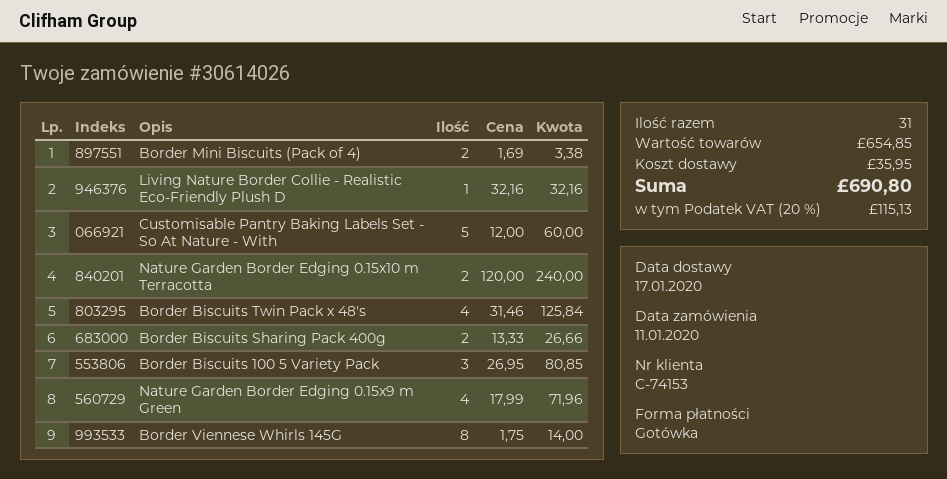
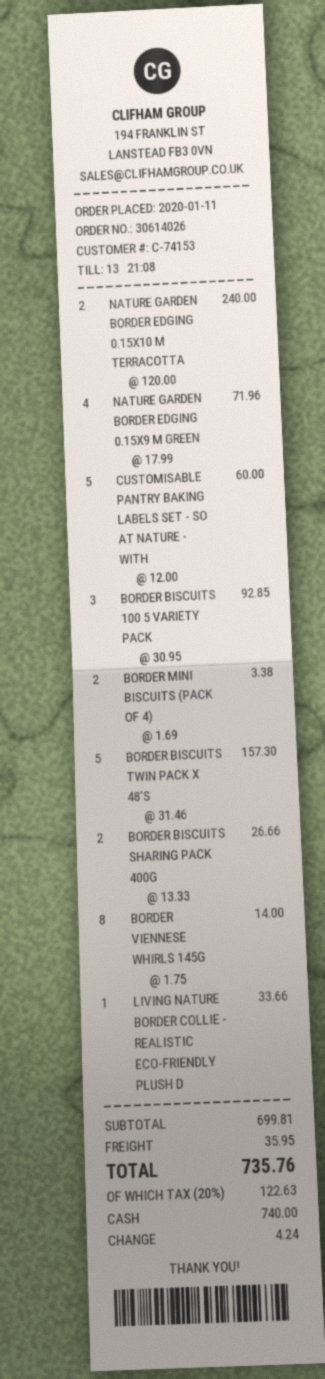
Living Nature Border Collie - Realistic Eco-Friendly Plush D: 1 x 32.16 = 32.16 -> 1 x 33.66 = 33.66
Border Biscuits Twin Pack x 48's: 4 x 31.46 = 125.84 -> 5 x 31.46 = 157.30
Border Biscuits 100 5 Variety Pack: 3 x 26.95 = 80.85 -> 3 x 30.95 = 92.85
subtotal: 654.85 -> 699.81
tax: 20% = 115.13 -> 20% = 122.63
total: 690.80 -> 735.76

